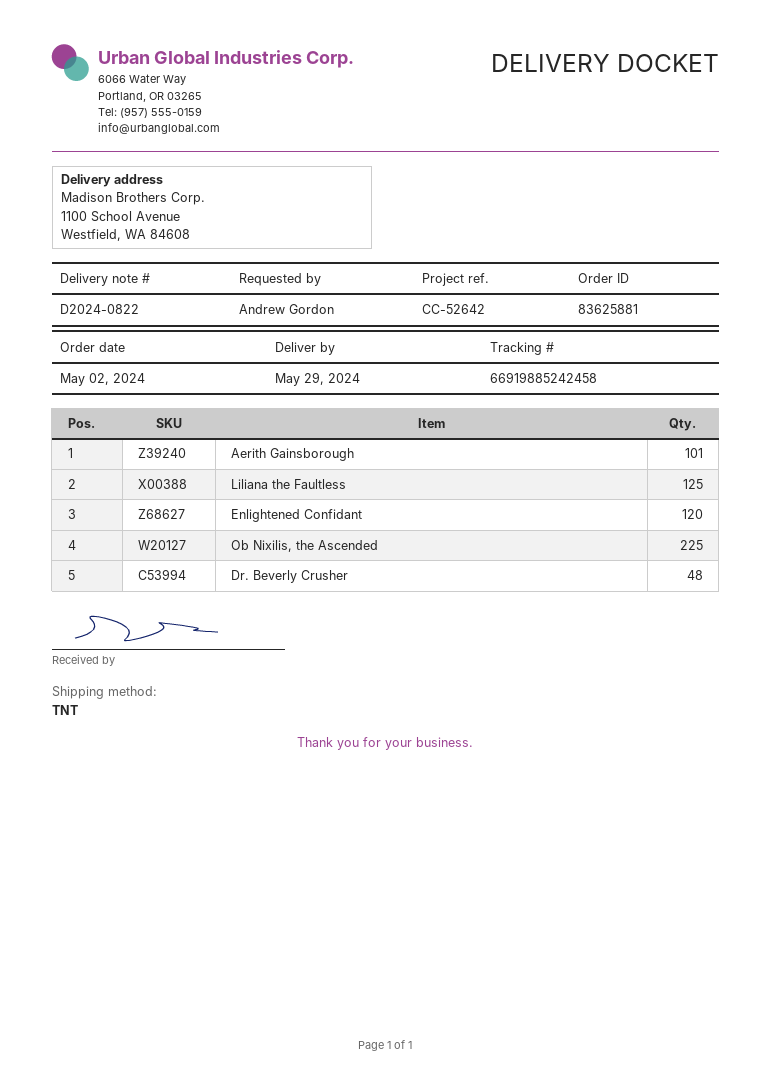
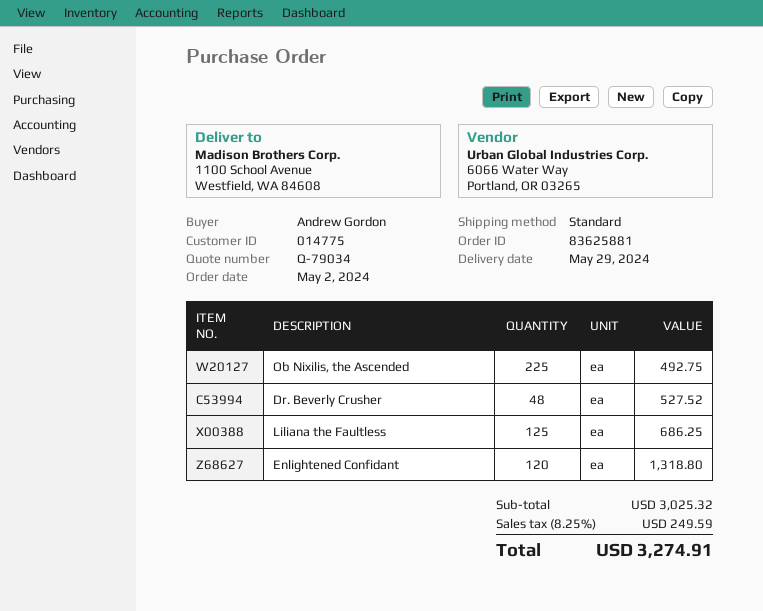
shipping method: TNT -> standard
Aerith Gainsborough: 101 -> none

